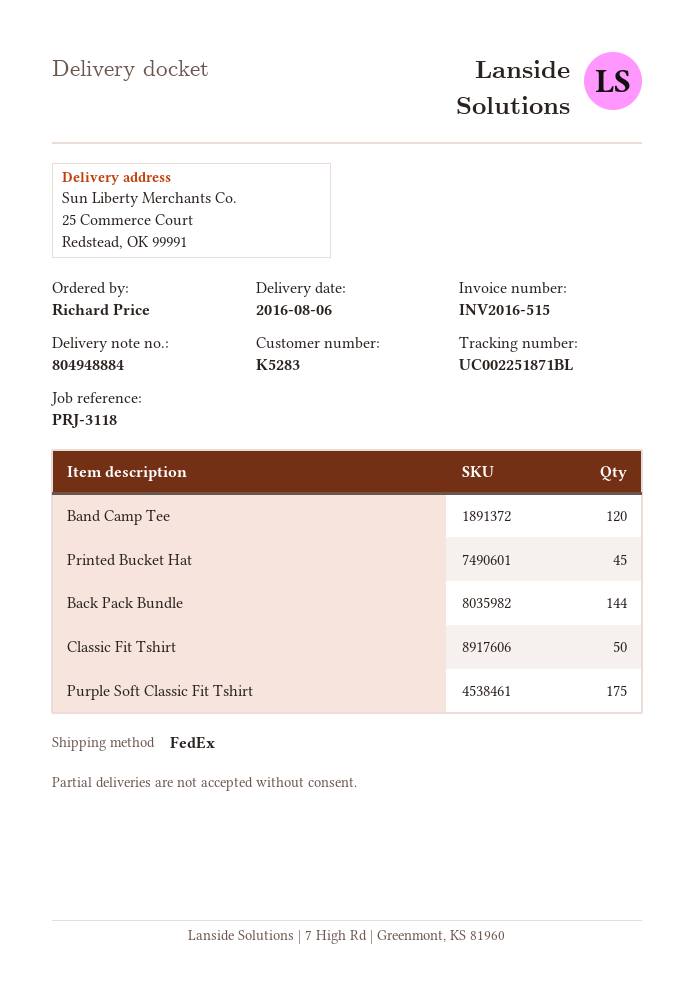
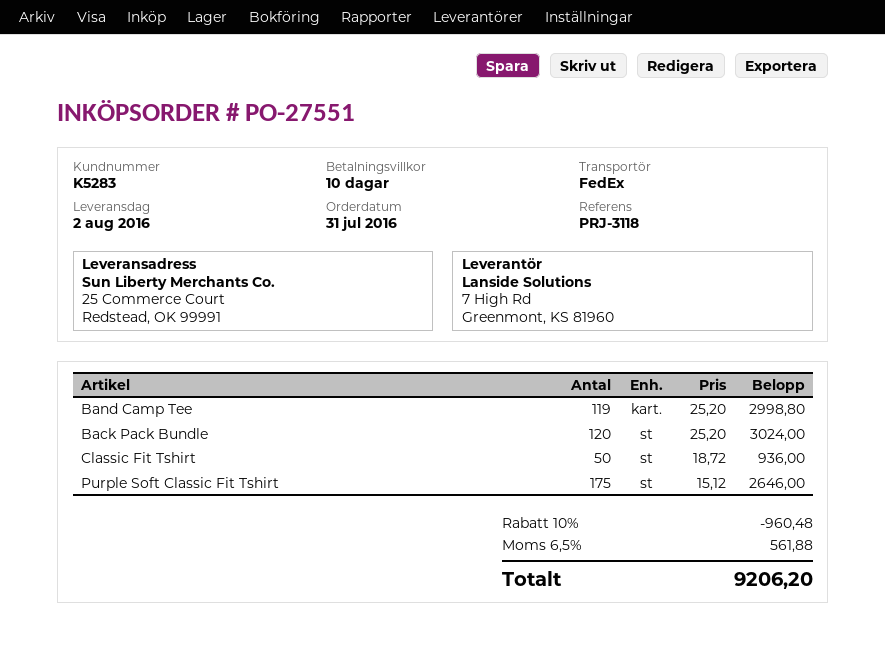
delivery date: 2016-08-06 -> 2016-08-02
Band Camp Tee: 120 -> 119
Printed Bucket Hat: 45 -> none
Back Pack Bundle: 144 -> 120

